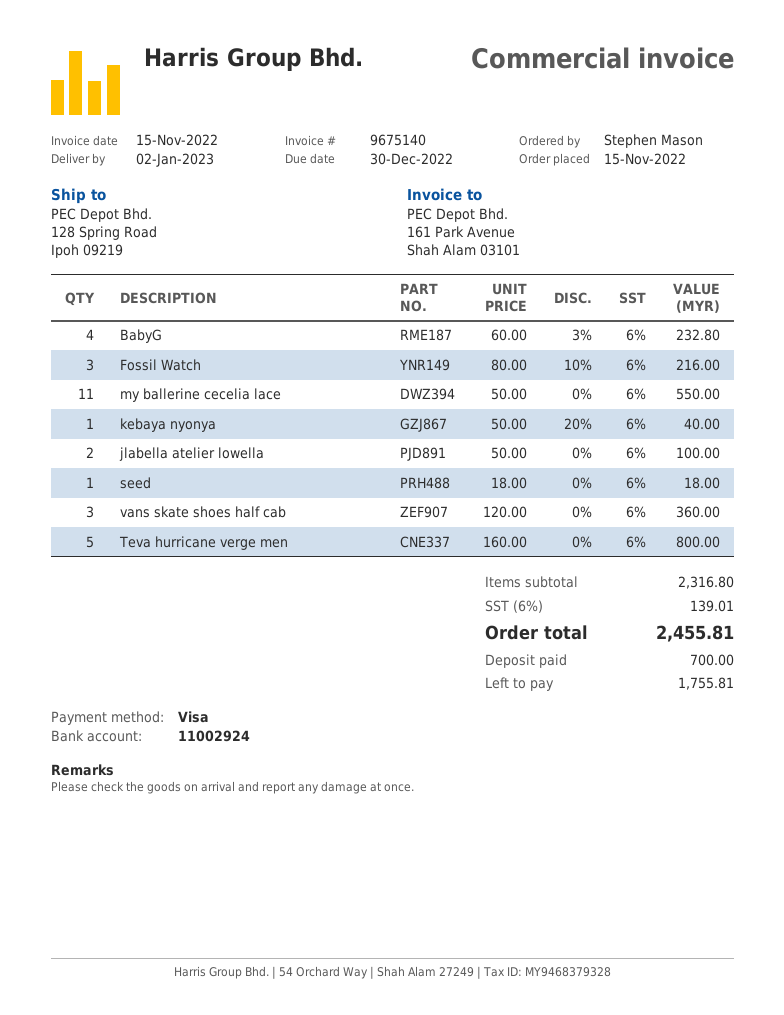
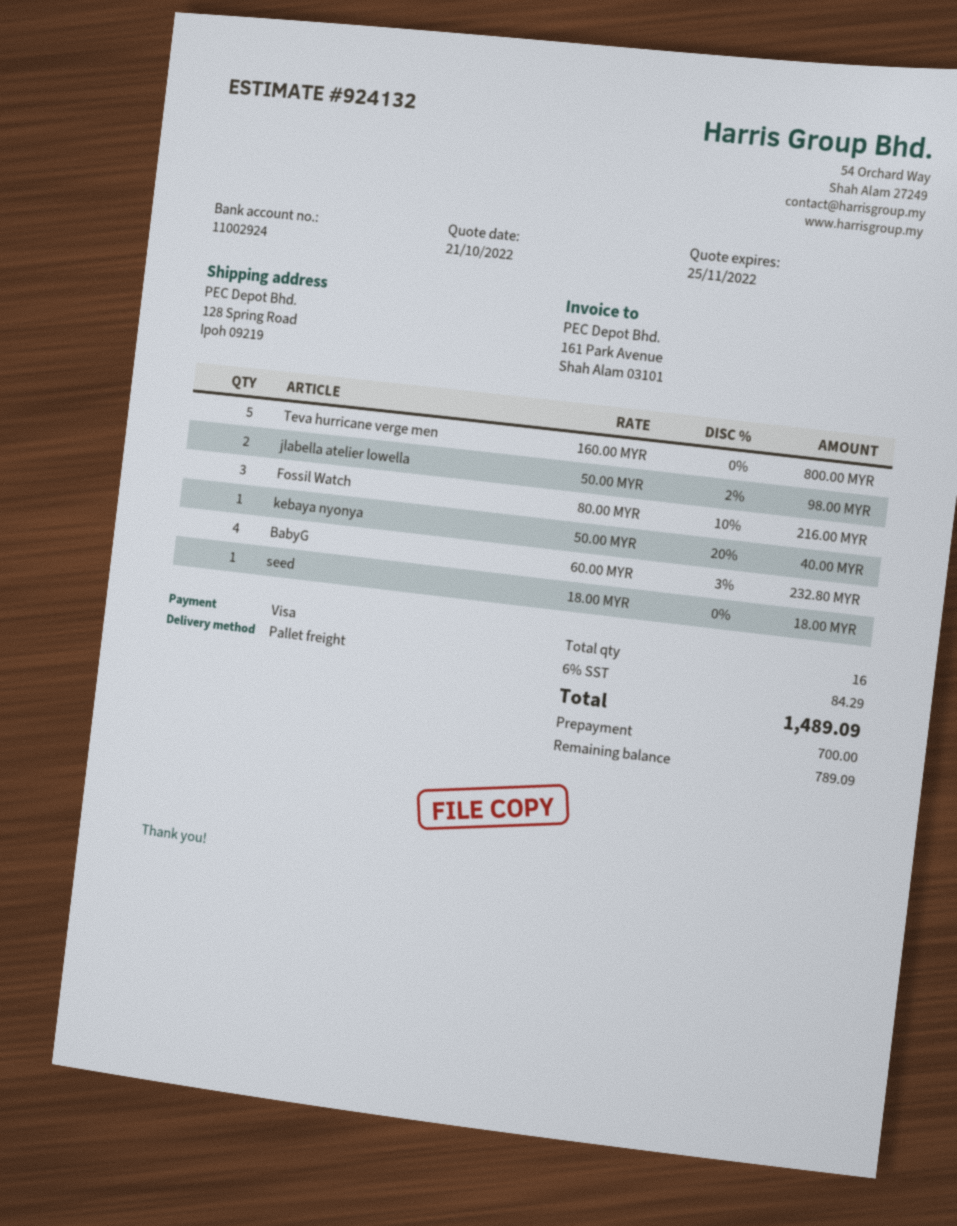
my ballerine cecelia lace: 11 x 50.00 = 550.00 -> none
jlabella atelier lowella: 2 x 50.00 = 100.00 -> 2 x 50.00 - 2% = 98.00
vans skate shoes half cab: 3 x 120.00 = 360.00 -> none
tax: 6% = 139.01 -> 6% = 84.29
total: 2455.81 -> 1489.09
balance: 1755.81 -> 789.09

